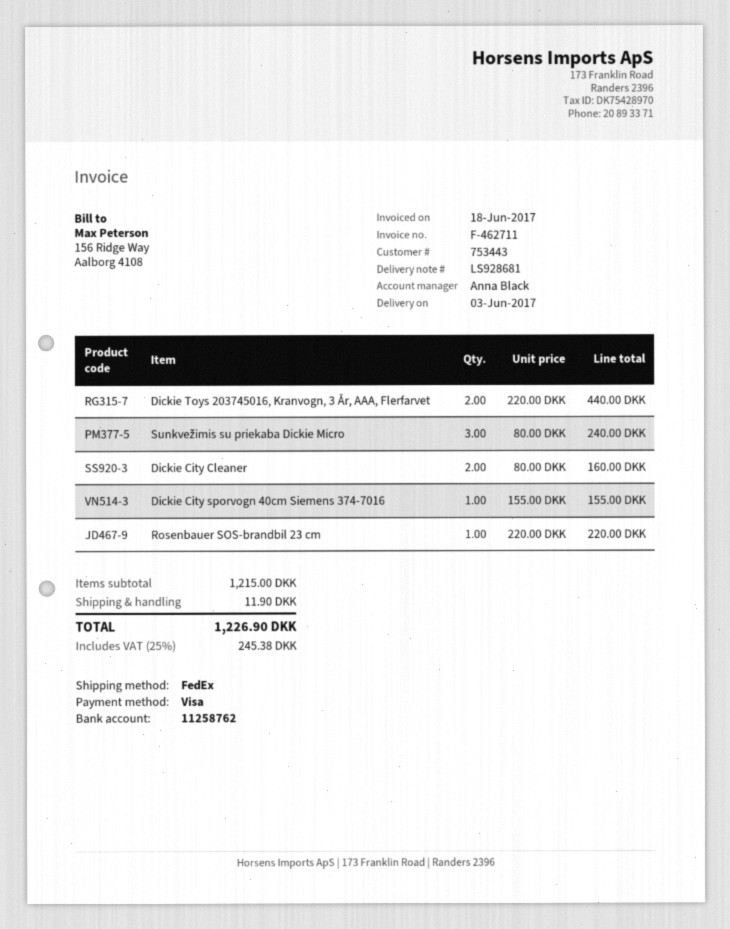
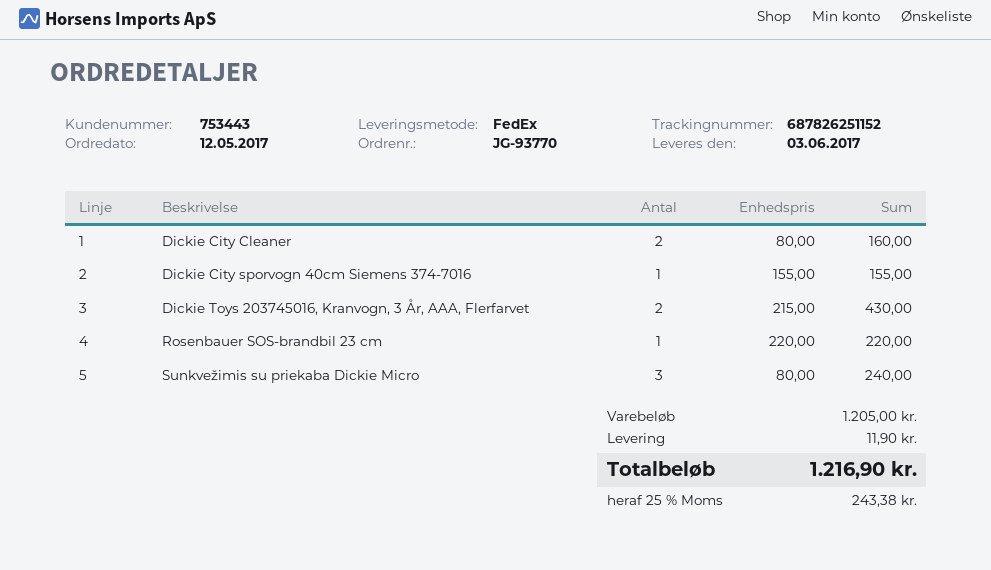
Dickie Toys 203745016, Kranvogn, 3 År, AAA, Flerfarvet: 2 x 220.00 = 440.00 -> 2 x 215.00 = 430.00
subtotal: 1215.00 -> 1205.00
tax: 25% = 245.38 -> 25% = 243.38
total: 1226.90 -> 1216.90

